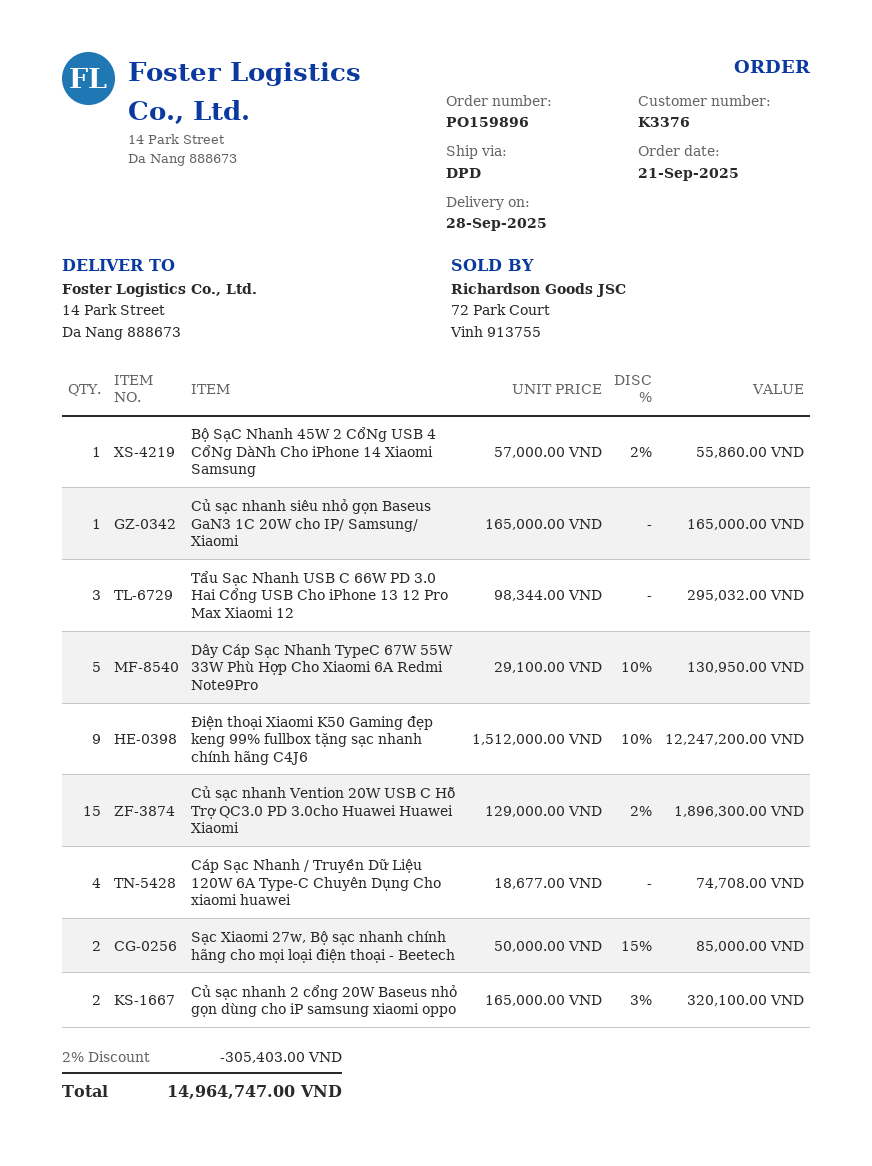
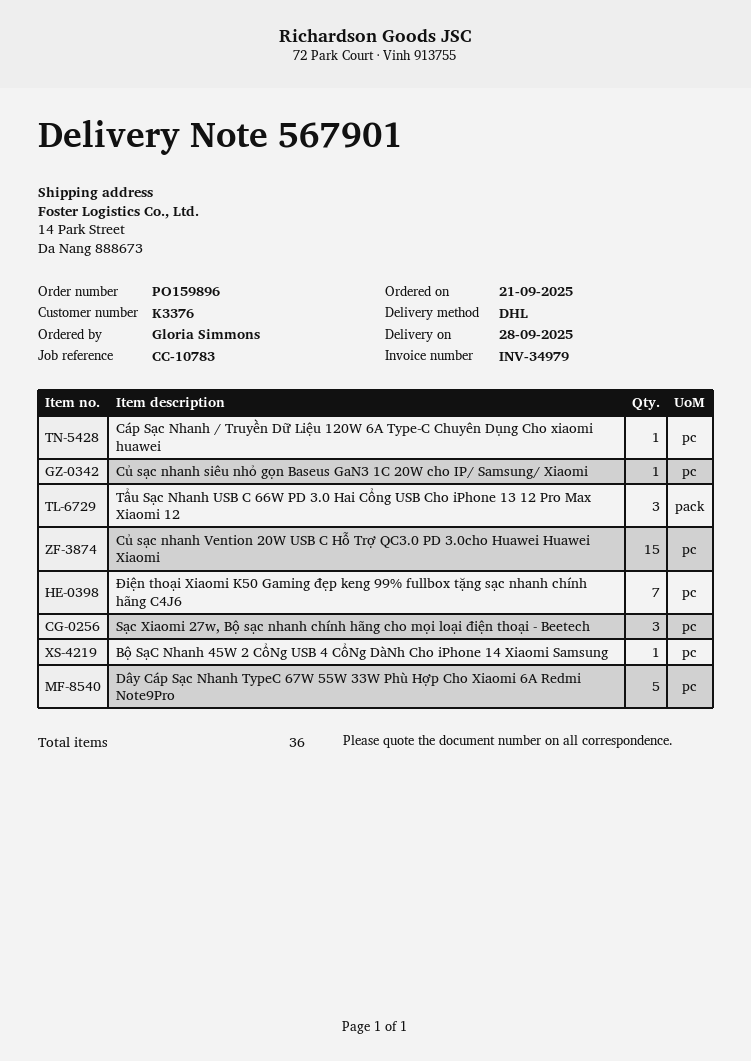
shipping method: DPD -> DHL
Điện thoại Xiaomi K50 Gaming đẹp keng 99% fullbox tặng sạc nhanh chính hãng C4J6: 9 -> 7
Cáp Sạc Nhanh / Truyền Dữ Liệu 120W 6A Type-C Chuyên Dụng Cho xiaomi huawei: 4 -> 1
Sạc Xiaomi 27w, Bộ sạc nhanh chính hãng cho mọi loại điện thoại - Beetech: 2 -> 3
Củ sạc nhanh 2 cổng 20W Baseus nhỏ gọn dùng cho iP samsung xiaomi oppo: 2 -> none

